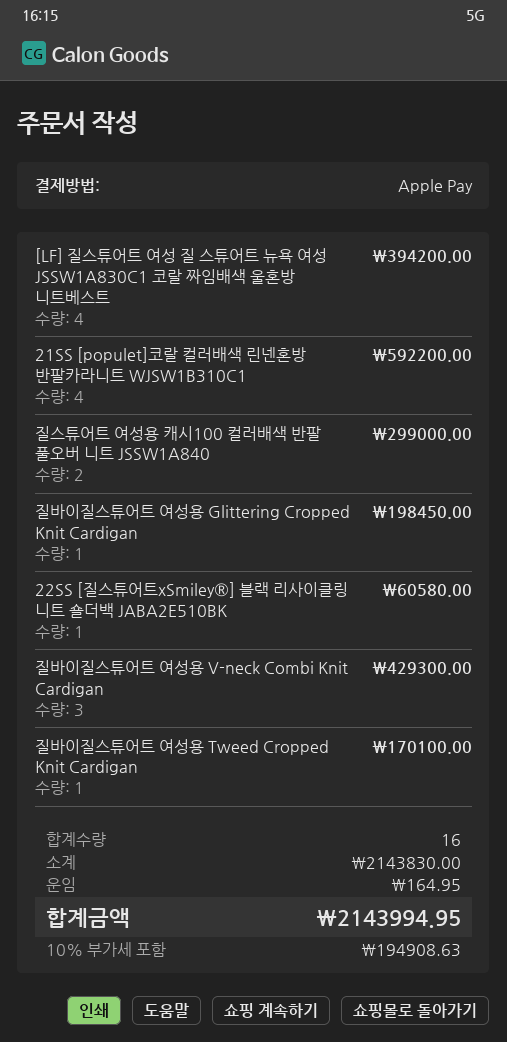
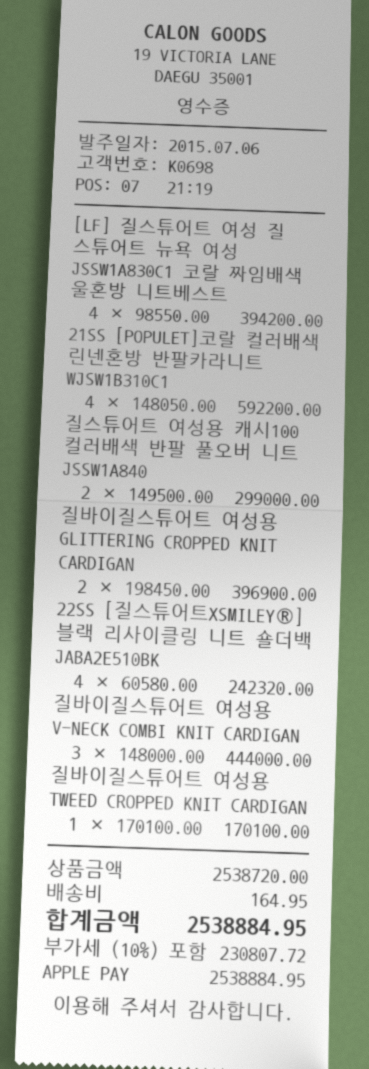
질바이질스튜어트 여성용 Glittering Cropped Knit Cardigan: 1 for 198450.00 -> 2 for 396900.00
22SS [질스튜어트xSmiley®] 블랙 리사이클링 니트 숄더백 JABA2E510BK: 1 for 60580.00 -> 4 for 242320.00
질바이질스튜어트 여성용 V-neck Combi Knit Cardigan: 3 for 429300.00 -> 3 for 444000.00
subtotal: 2143830.00 -> 2538720.00
tax: 10% = 194908.63 -> 10% = 230807.72
total: 2143994.95 -> 2538884.95

